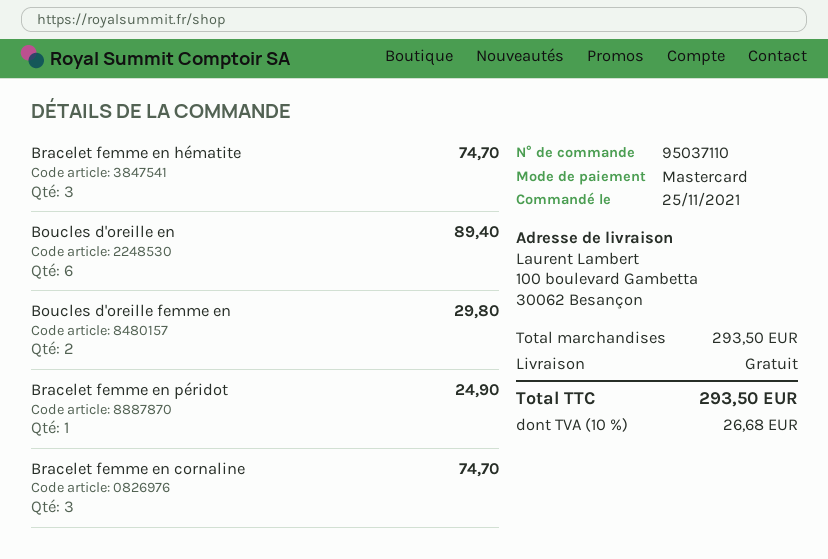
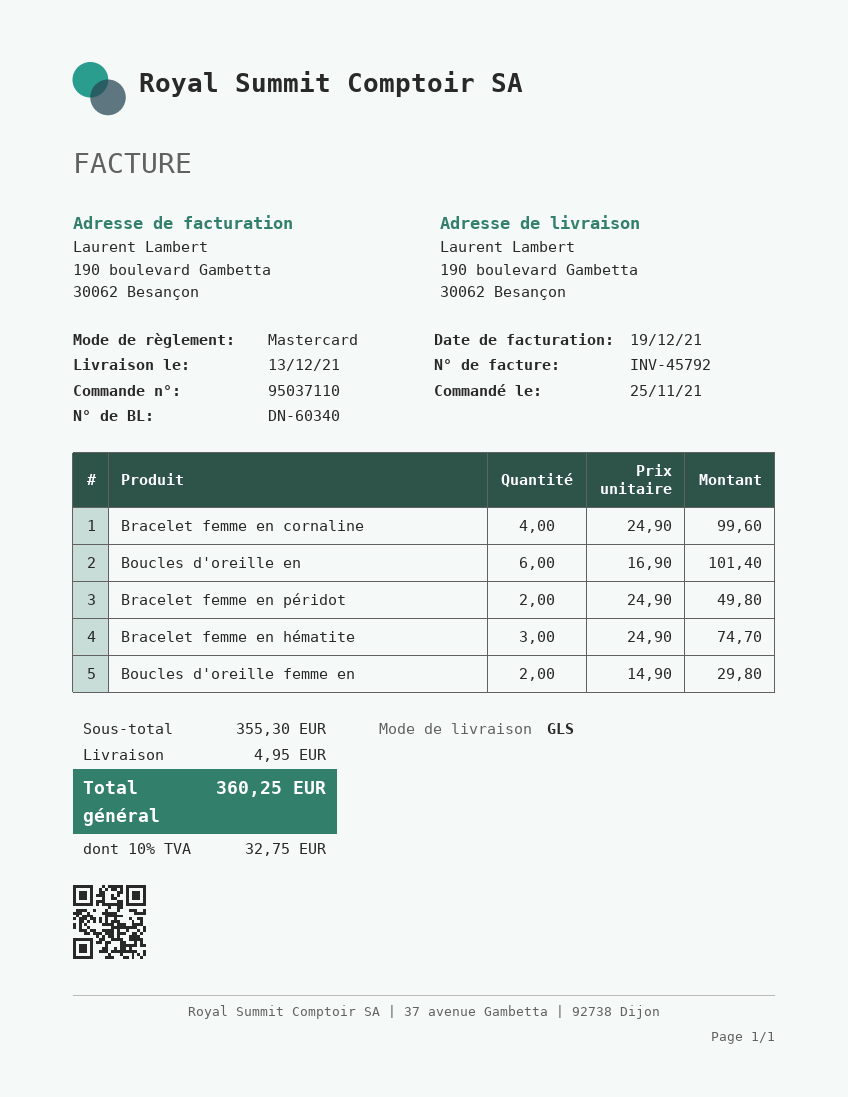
ship to: 100 boulevard Gambetta, 30062 Besançon -> 190 boulevard Gambetta, 30062 Besançon
Boucles d'oreille en: 6 for 89.40 -> 6 for 101.40
Bracelet femme en péridot: 1 for 24.90 -> 2 for 49.80
Bracelet femme en cornaline: 3 for 74.70 -> 4 for 99.60
subtotal: 293.50 -> 355.30
shipping: 0.00 -> 4.95
tax: 10% = 26.68 -> 10% = 32.75
total: 293.50 -> 360.25

